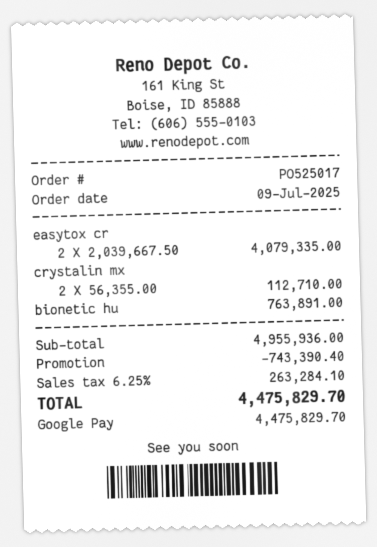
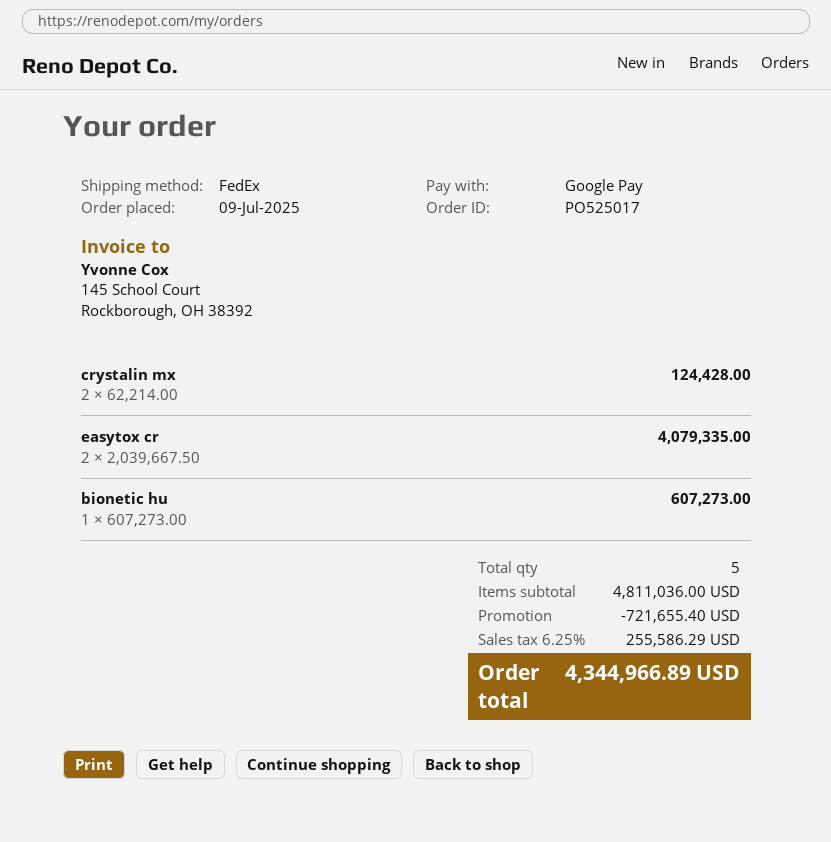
crystalin mx: 2 x 56355.00 = 112710.00 -> 2 x 62214.00 = 124428.00
bionetic hu: 1 x 763891.00 = 763891.00 -> 1 x 607273.00 = 607273.00
subtotal: 4955936.00 -> 4811036.00
discount: 743390.40 -> 721655.40
tax: 6.25% = 263284.10 -> 6.25% = 255586.29
total: 4475829.70 -> 4344966.89

